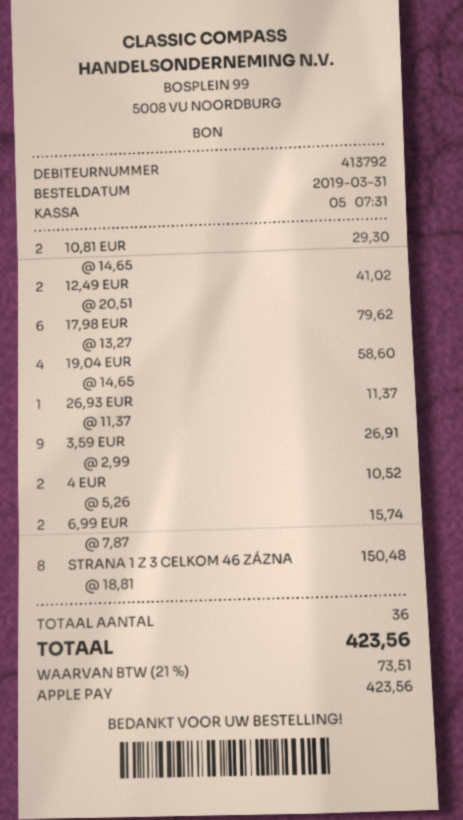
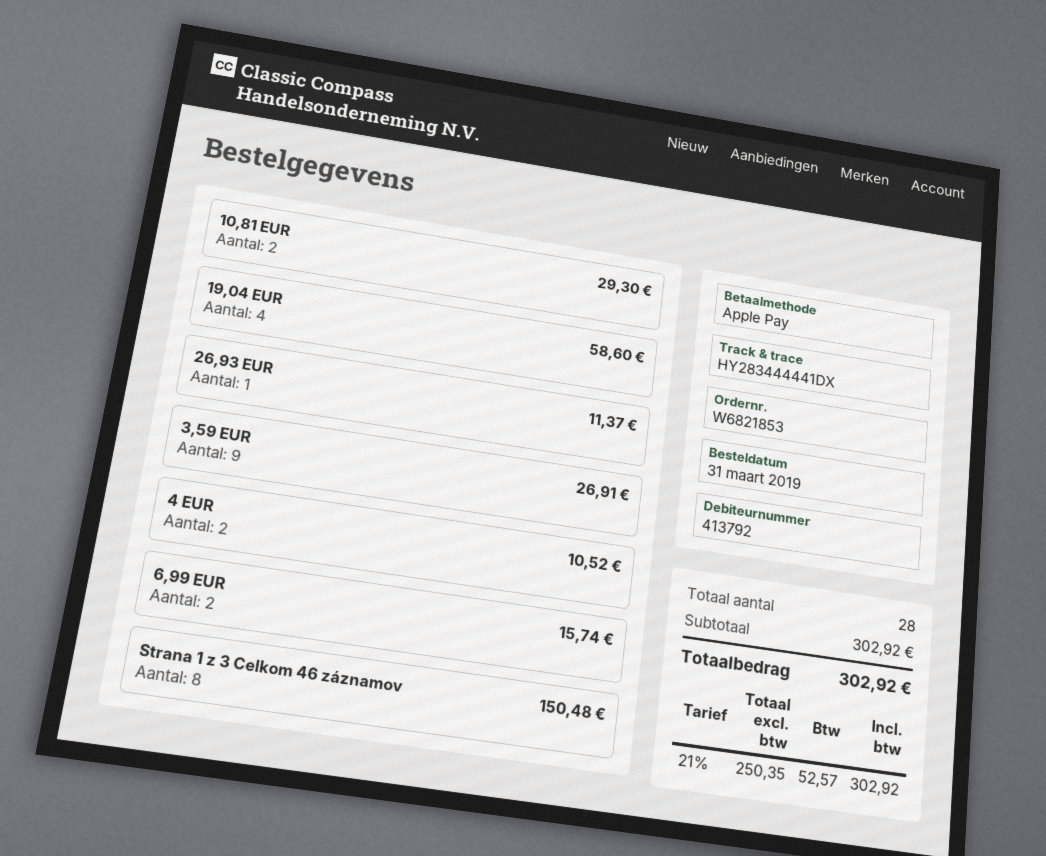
12,49 EUR: 2 for 41.02 -> none
17,98 EUR: 6 for 79.62 -> none
total quantity: 36 -> 28
tax: 21% = 73.51 -> 21% = 52.57
total: 423.56 -> 302.92

